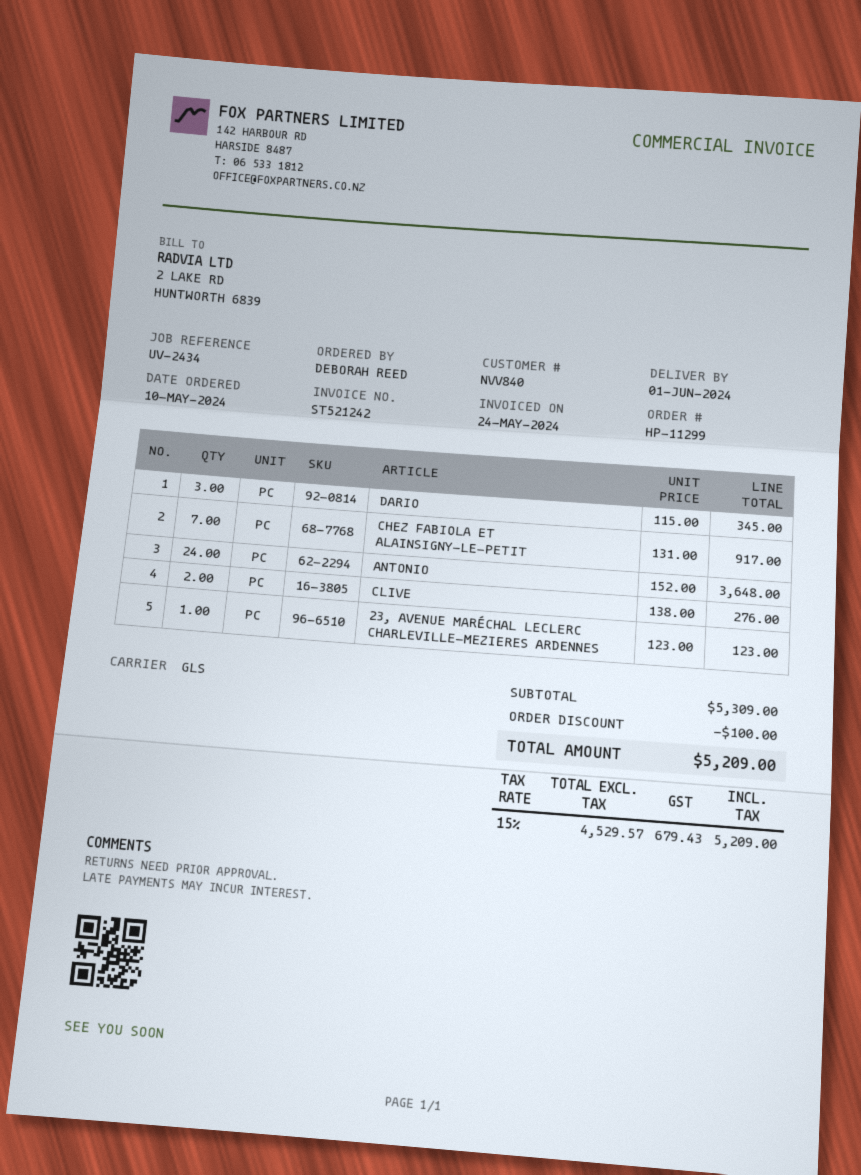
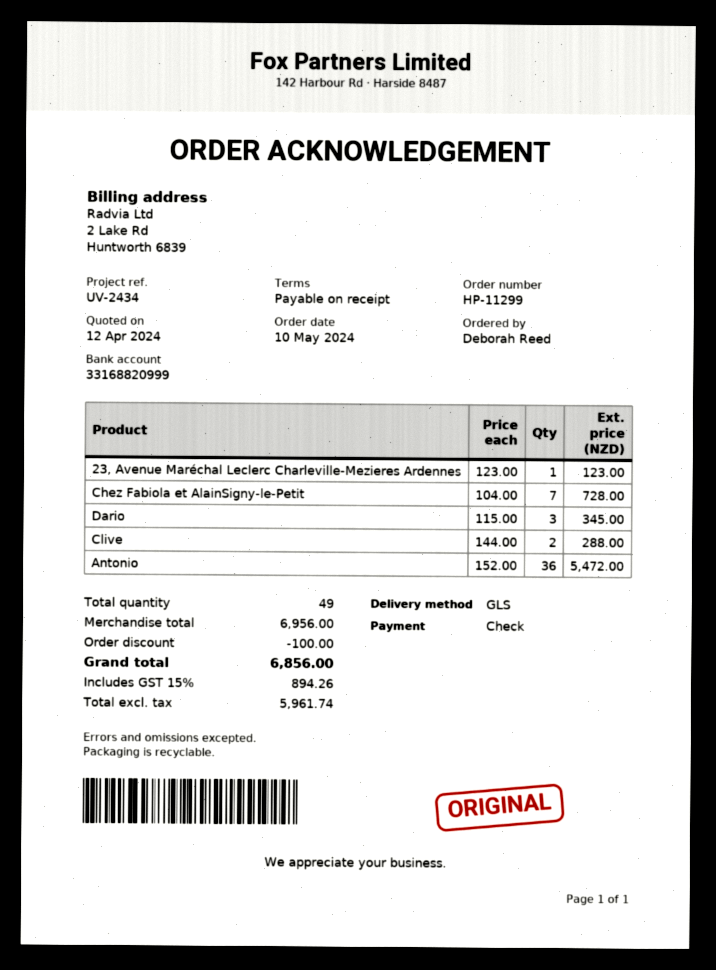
CHEZ FABIOLA ET ALAINSIGNY-LE-PETIT: 7 x 131.00 = 917.00 -> 7 x 104.00 = 728.00
ANTONIO: 24 x 152.00 = 3648.00 -> 36 x 152.00 = 5472.00
CLIVE: 2 x 138.00 = 276.00 -> 2 x 144.00 = 288.00
subtotal: 5309.00 -> 6956.00
net: 4529.57 -> 5961.74
tax: 15% = 679.43 -> 15% = 894.26
total: 5209.00 -> 6856.00

